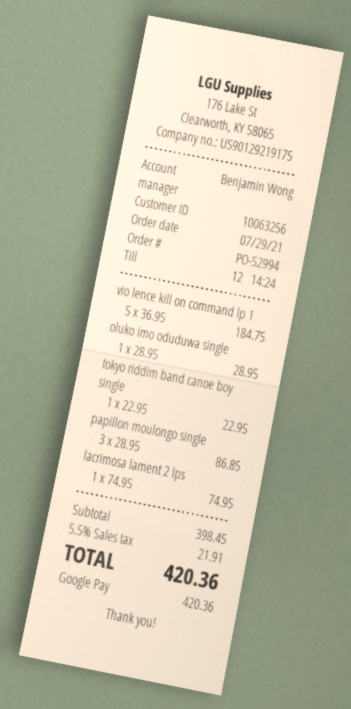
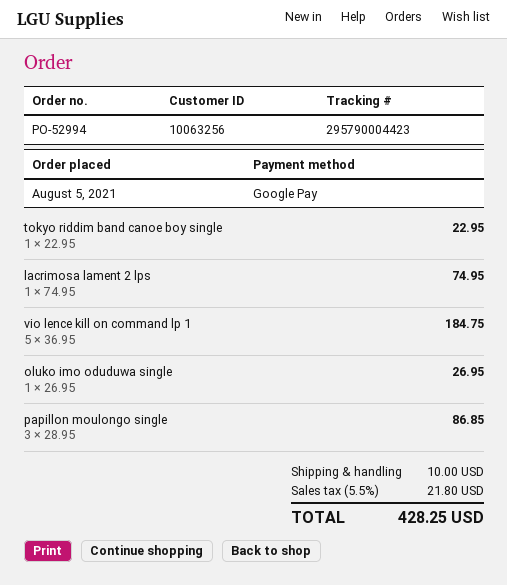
order date: 2021-07-29 -> 2021-08-05
oluko imo oduduwa single: 1 x 28.95 = 28.95 -> 1 x 26.95 = 26.95
shipping: none -> 10.00
tax: 5.5% = 21.91 -> 5.5% = 21.80
total: 420.36 -> 428.25

